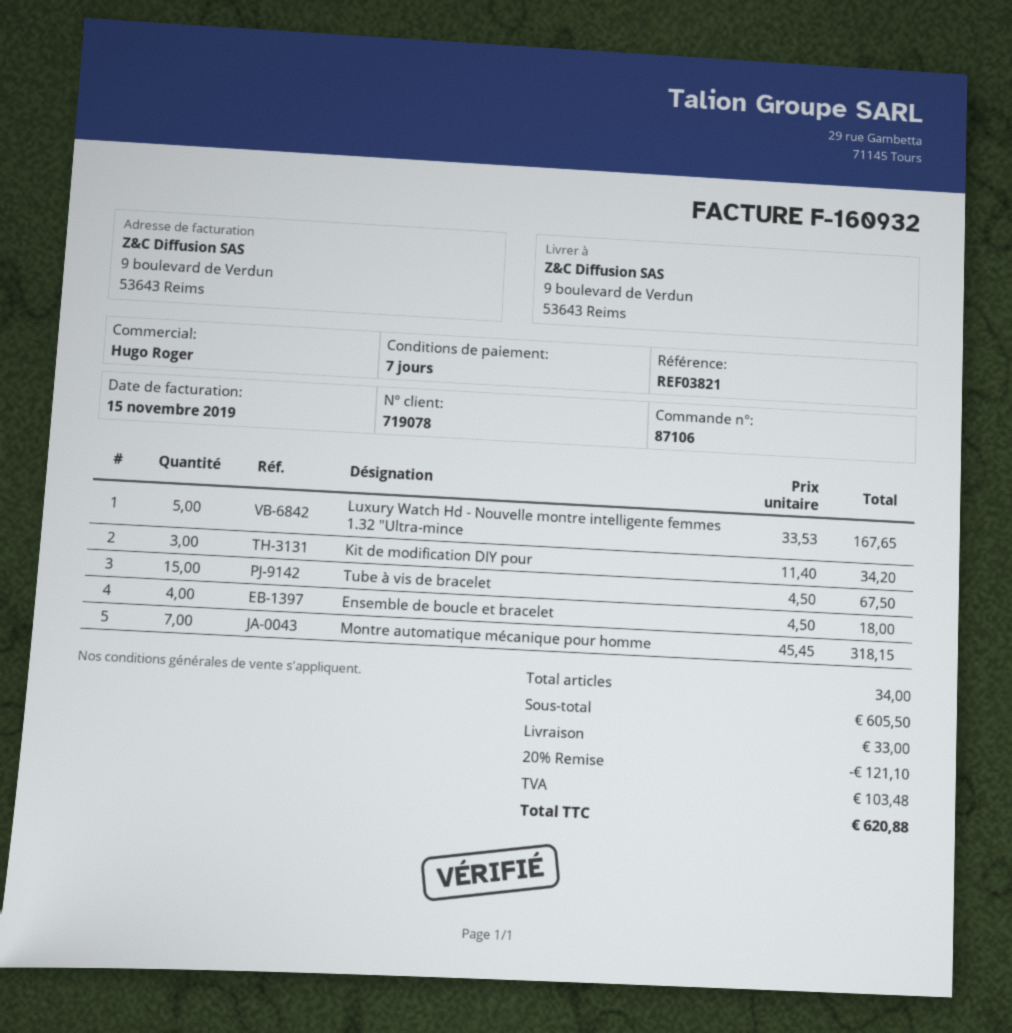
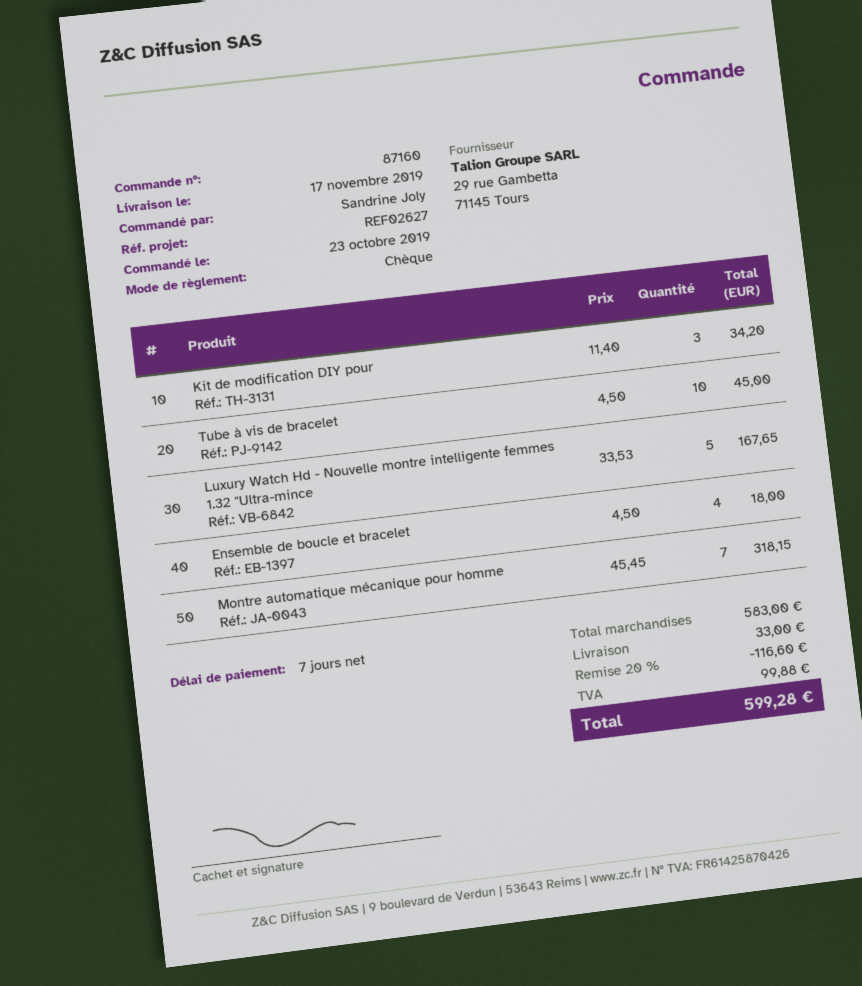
order number: 87106 -> 87160
reference: REF03821 -> REF02627
Tube à vis de bracelet: 15 x 4.50 = 67.50 -> 10 x 4.50 = 45.00
subtotal: 605.50 -> 583.00
discount: 20% = 121.10 -> 20% = 116.60
tax: 103.48 -> 99.88
total: 620.88 -> 599.28

